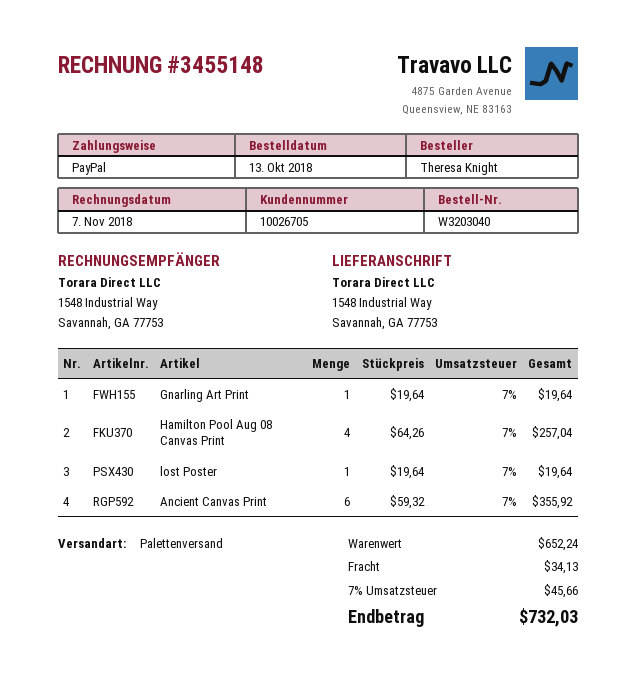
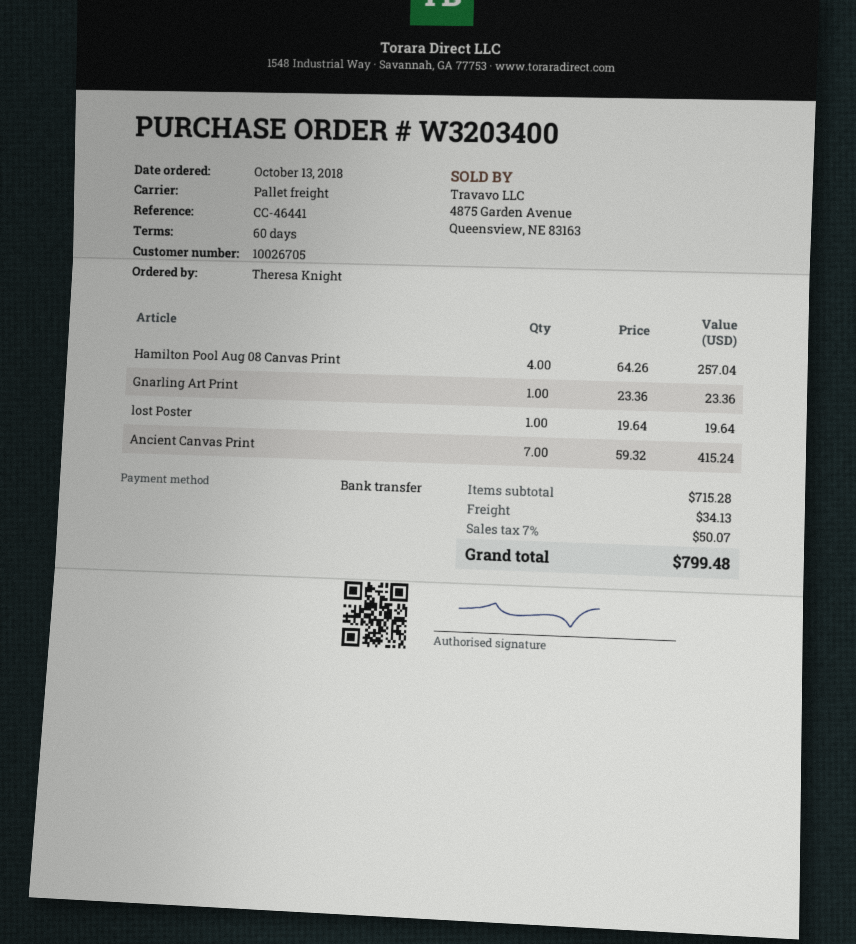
order number: W3203040 -> W3203400
payment method: PayPal -> bank transfer
Gnarling Art Print: 1 x 19.64 = 19.64 -> 1 x 23.36 = 23.36
Ancient Canvas Print: 6 x 59.32 = 355.92 -> 7 x 59.32 = 415.24
subtotal: 652.24 -> 715.28
tax: 7% = 45.66 -> 7% = 50.07
total: 732.03 -> 799.48

